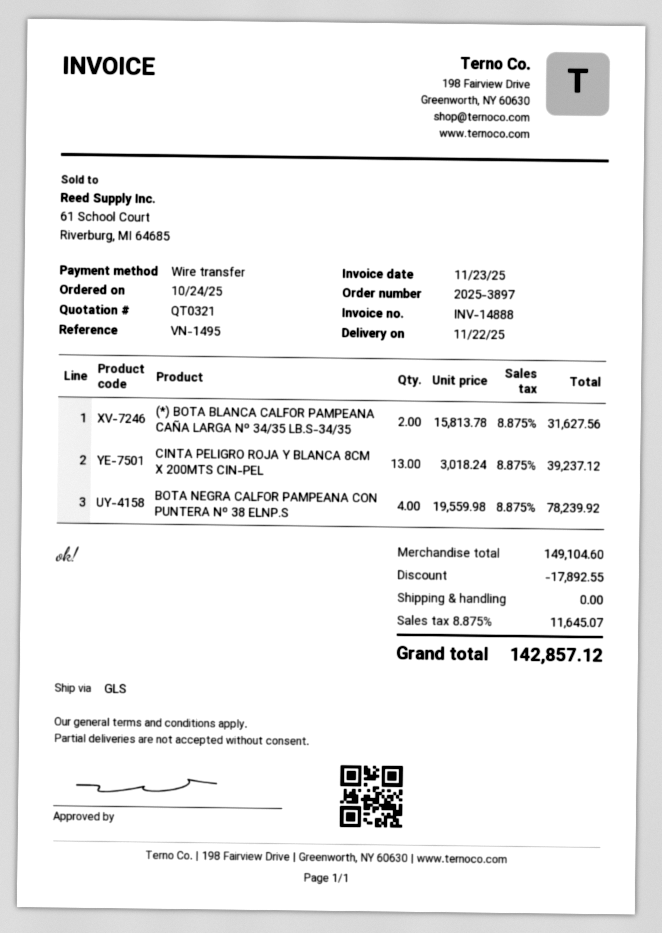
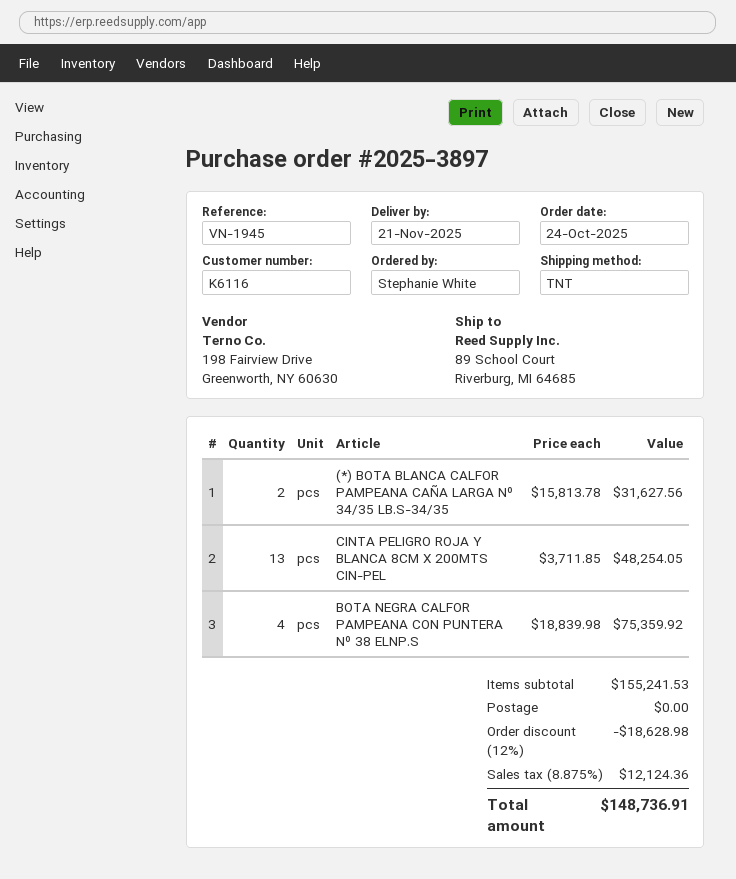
delivery date: 2025-11-22 -> 2025-11-21
reference: VN-1495 -> VN-1945
shipping method: GLS -> TNT
CINTA PELIGRO ROJA Y BLANCA 8CM X 200MTS CIN-PEL: 13 x 3018.24 = 39237.12 -> 13 x 3711.85 = 48254.05
BOTA NEGRA CALFOR PAMPEANA CON PUNTERA Nº 38 ELNP.S: 4 x 19559.98 = 78239.92 -> 4 x 18839.98 = 75359.92
subtotal: 149104.60 -> 155241.53
discount: 17892.55 -> 18628.98
tax: 8.875% = 11645.07 -> 8.875% = 12124.36
total: 142857.12 -> 148736.91

